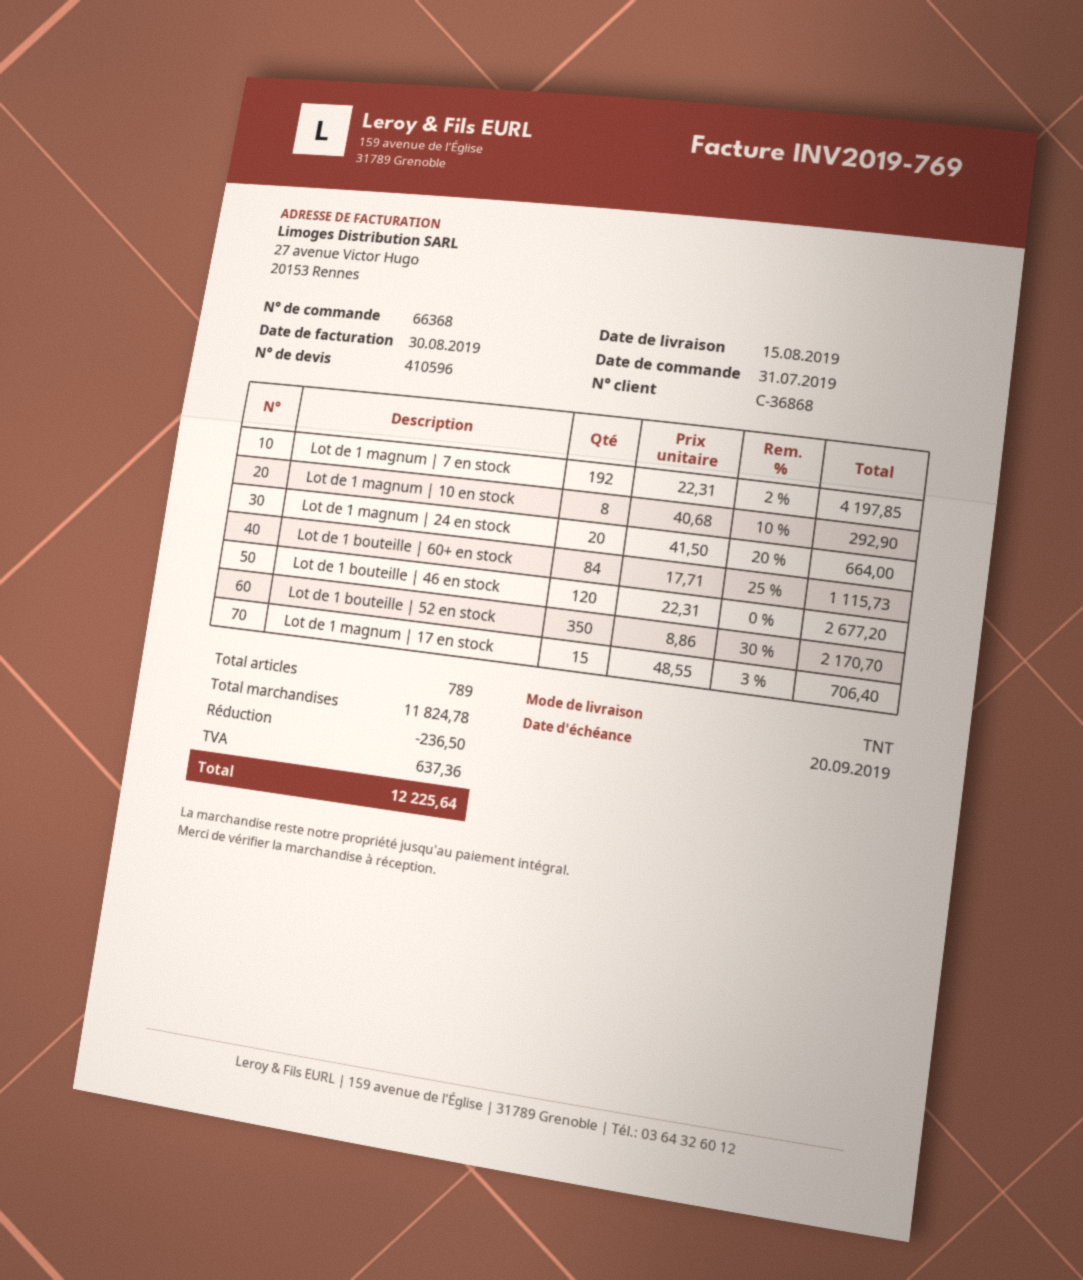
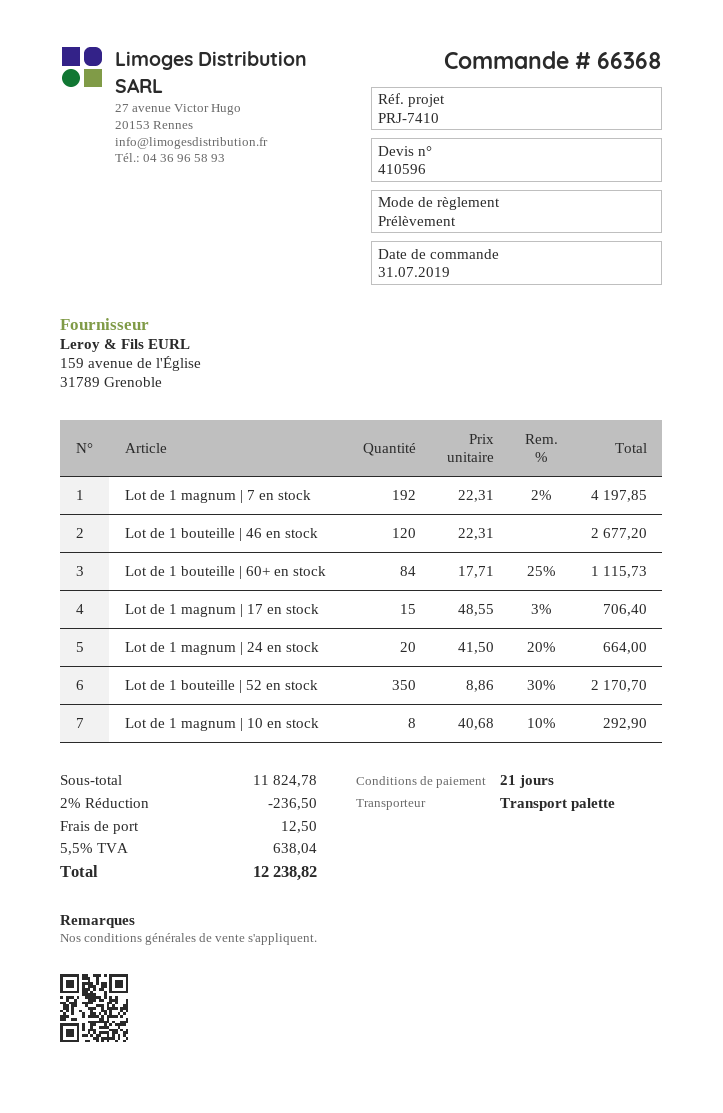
shipping method: TNT -> pallet freight
shipping: none -> 12.50
tax: 637.36 -> 638.04
total: 12225.64 -> 12238.82

